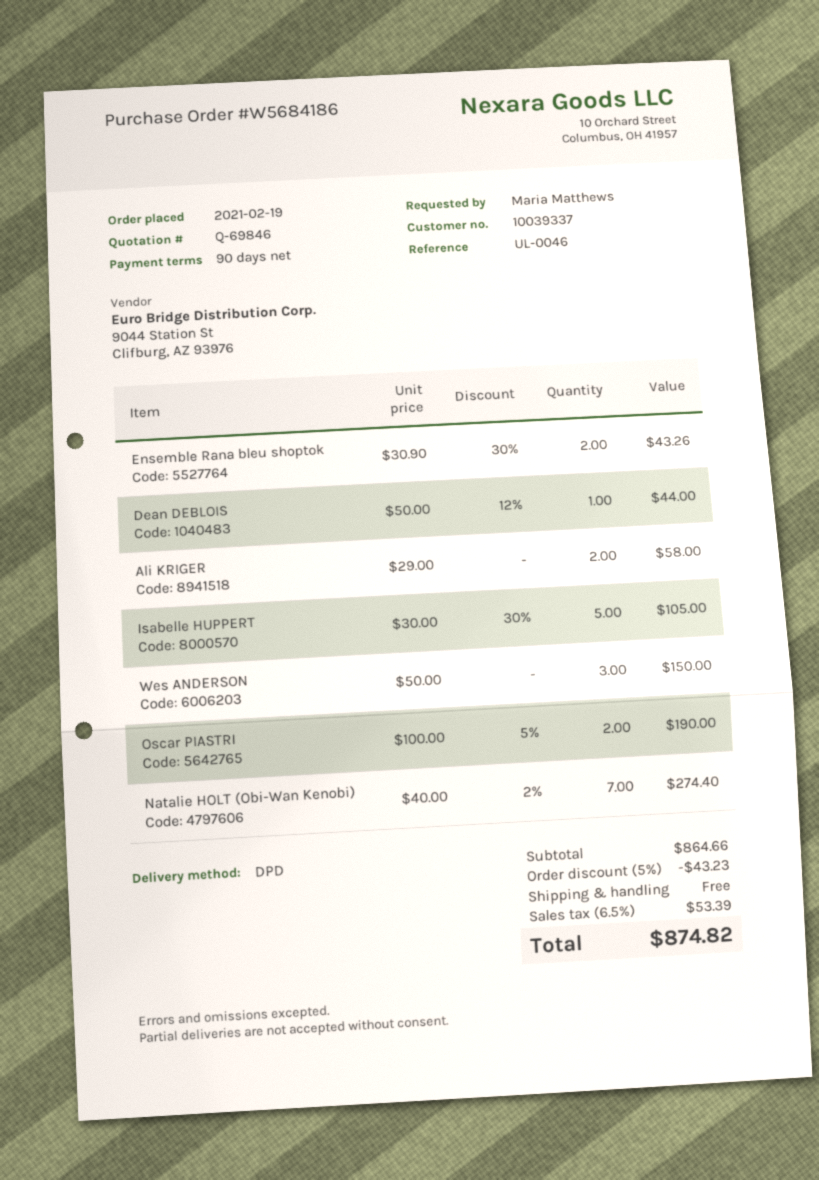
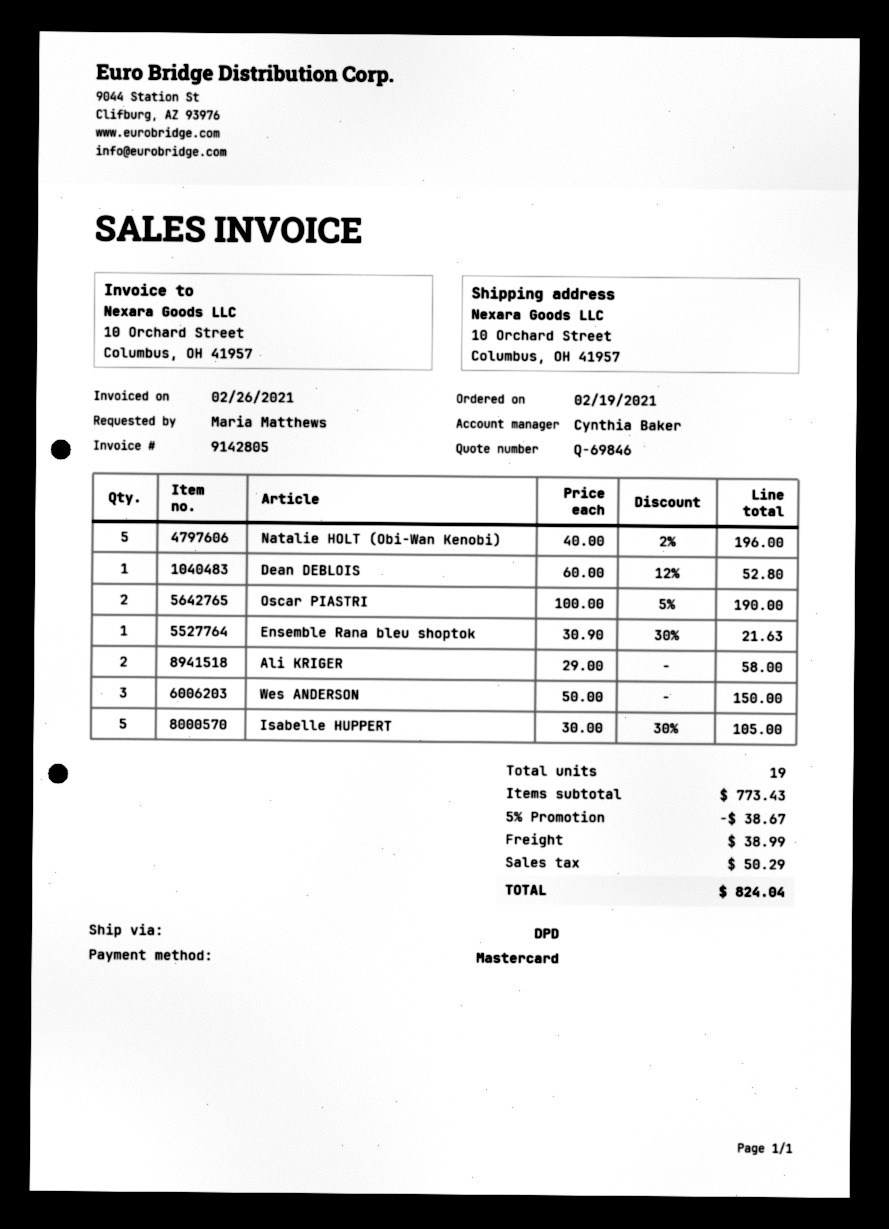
Ensemble Rana bleu shoptok: 2 x 30.90 - 30% = 43.26 -> 1 x 30.90 - 30% = 21.63
Dean DEBLOIS: 1 x 50.00 - 12% = 44.00 -> 1 x 60.00 - 12% = 52.80
Natalie HOLT (Obi-Wan Kenobi): 7 x 40.00 - 2% = 274.40 -> 5 x 40.00 - 2% = 196.00
subtotal: 864.66 -> 773.43
discount: 5% = 43.23 -> 5% = 38.67
shipping: 0.00 -> 38.99
tax: 53.39 -> 50.29
total: 874.82 -> 824.04

